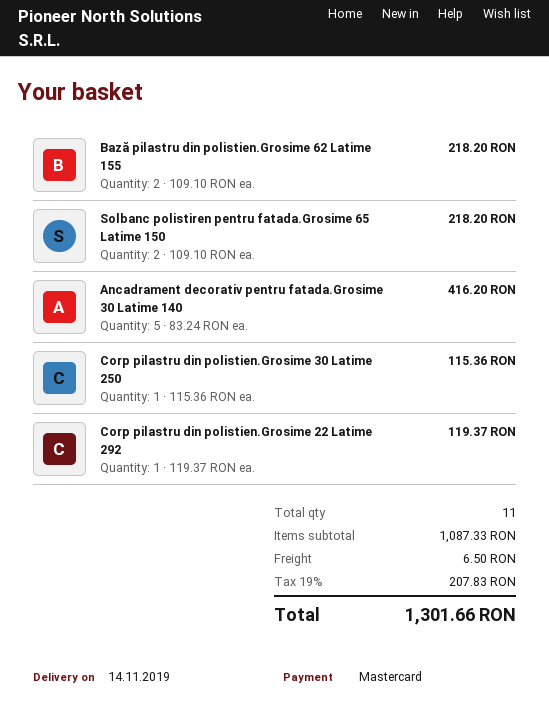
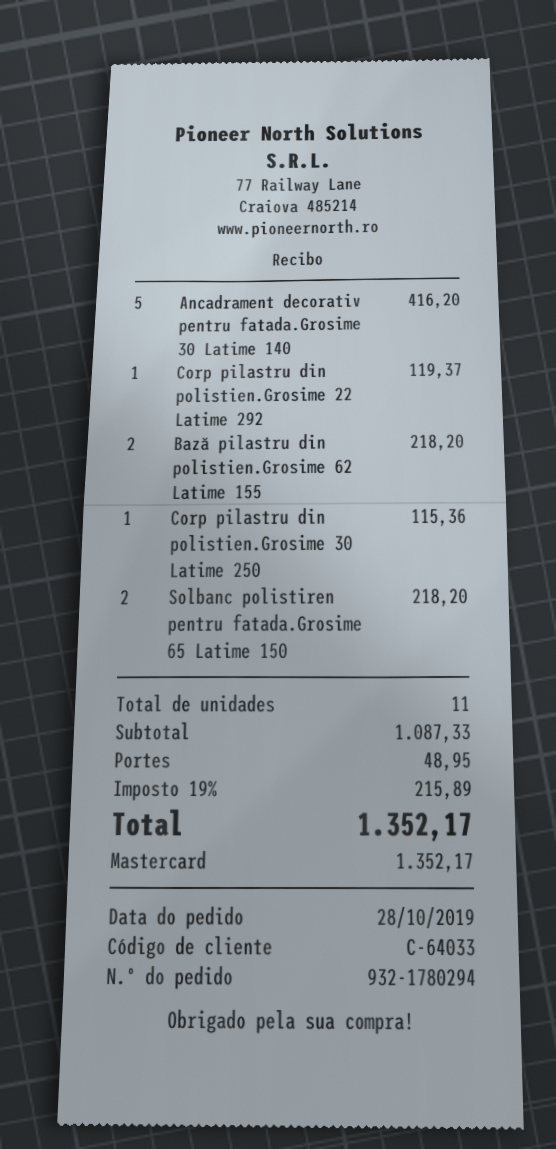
shipping: 6.50 -> 48.95
tax: 19% = 207.83 -> 19% = 215.89
total: 1301.66 -> 1352.17

